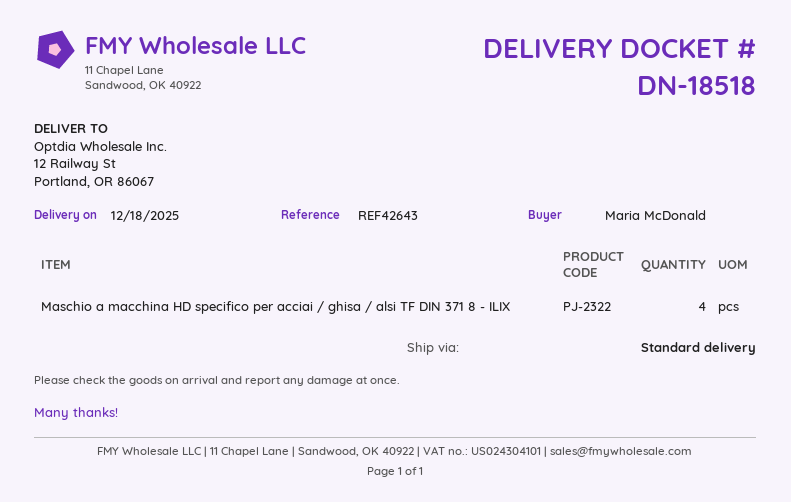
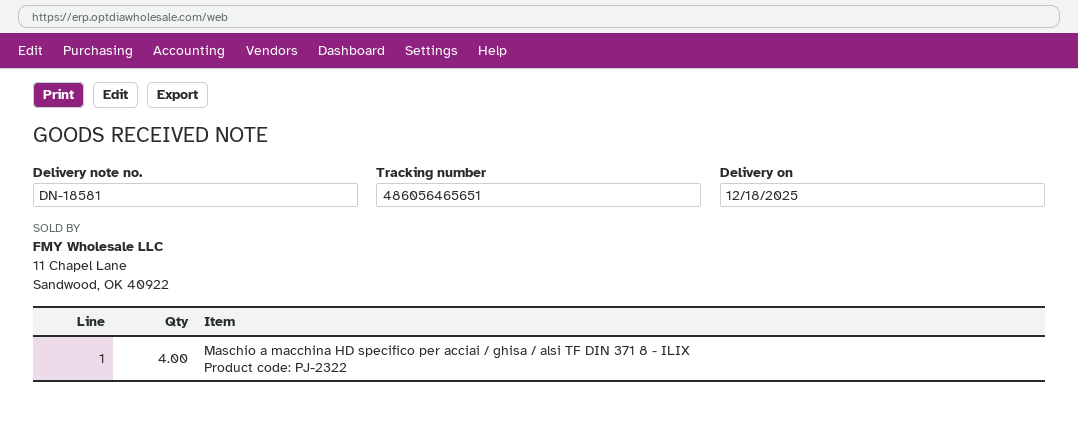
delivery note number: DN-18518 -> DN-18581

